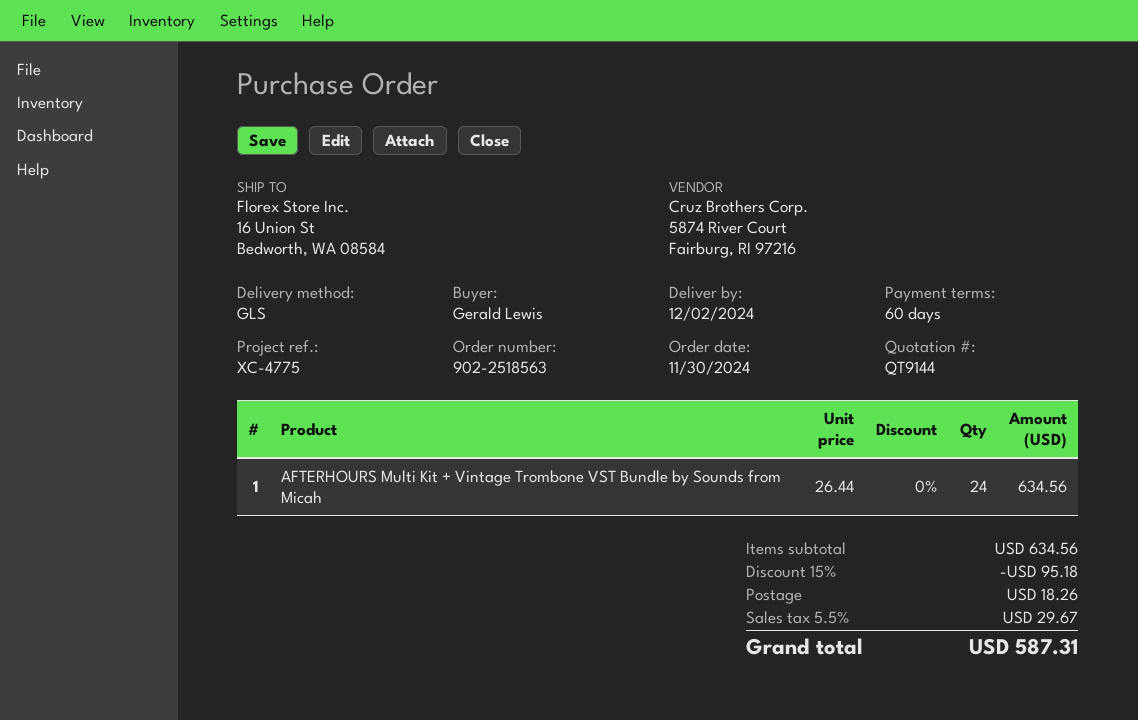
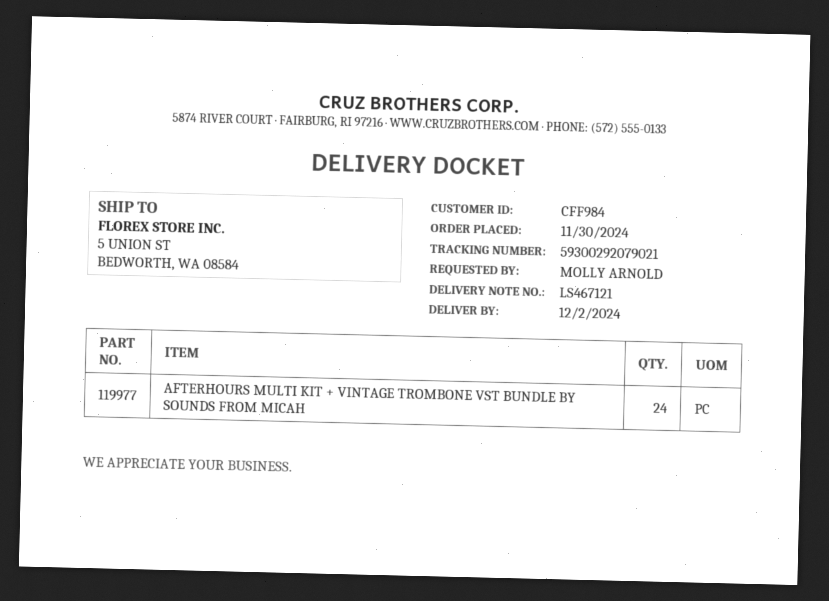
ordered by: Gerald Lewis -> MOLLY ARNOLD
ship to: 16 Union St, Bedworth, WA 08584 -> 5 UNION ST, BEDWORTH, WA 08584

